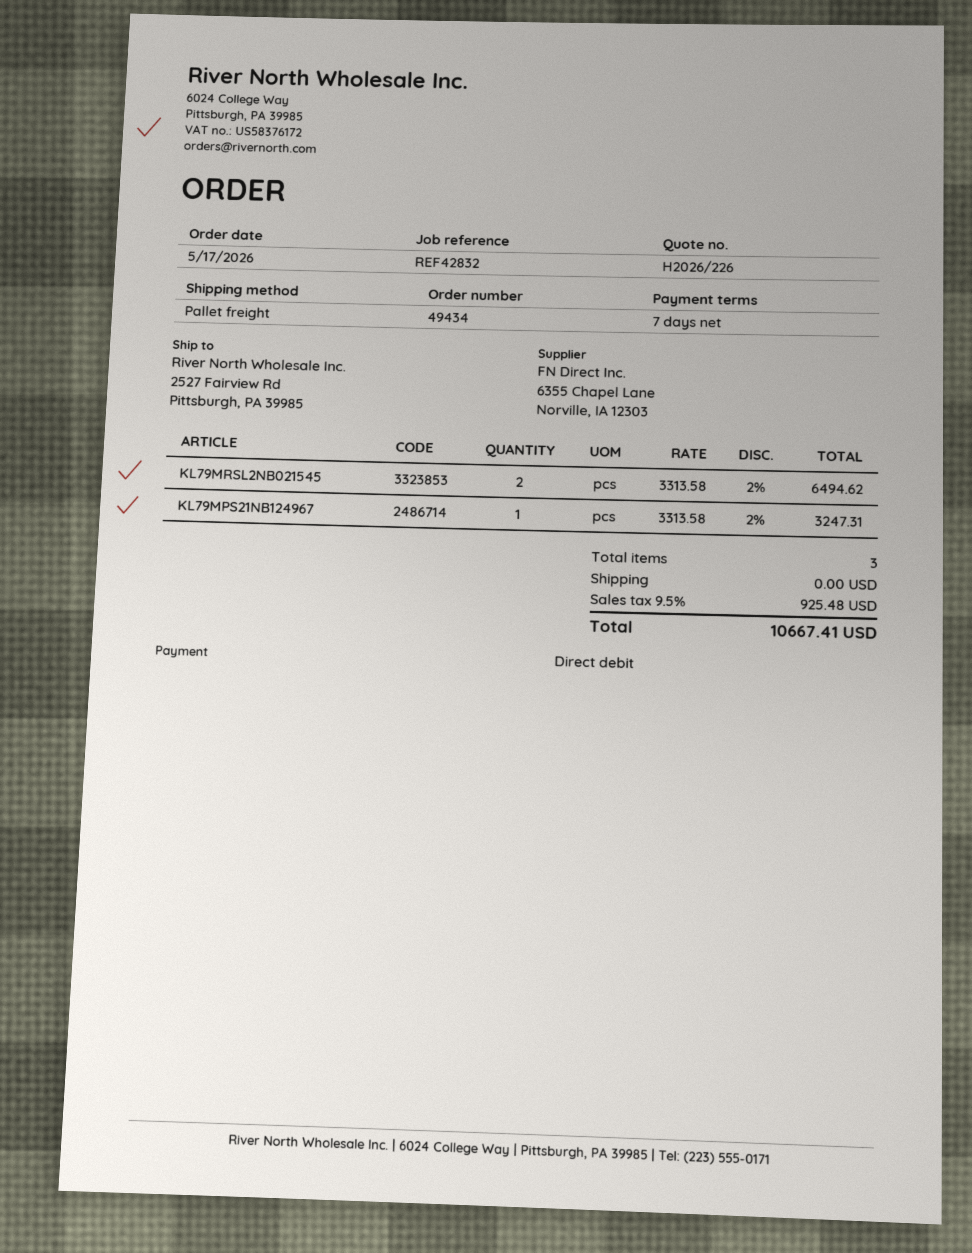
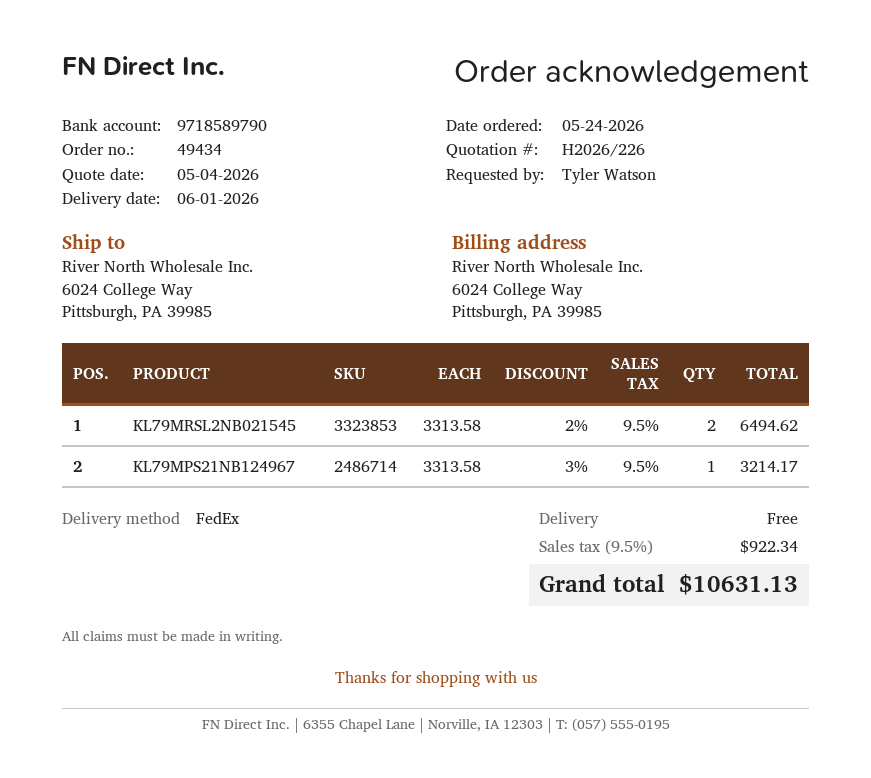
order date: 2026-05-17 -> 2026-05-24
shipping method: pallet freight -> FedEx
ship to: 2527 Fairview Rd, Pittsburgh, PA 39985 -> 6024 College Way, Pittsburgh, PA 39985
KL79MPS21NB124967: 1 x 3313.58 - 2% = 3247.31 -> 1 x 3313.58 - 3% = 3214.17
tax: 9.5% = 925.48 -> 9.5% = 922.34
total: 10667.41 -> 10631.13

